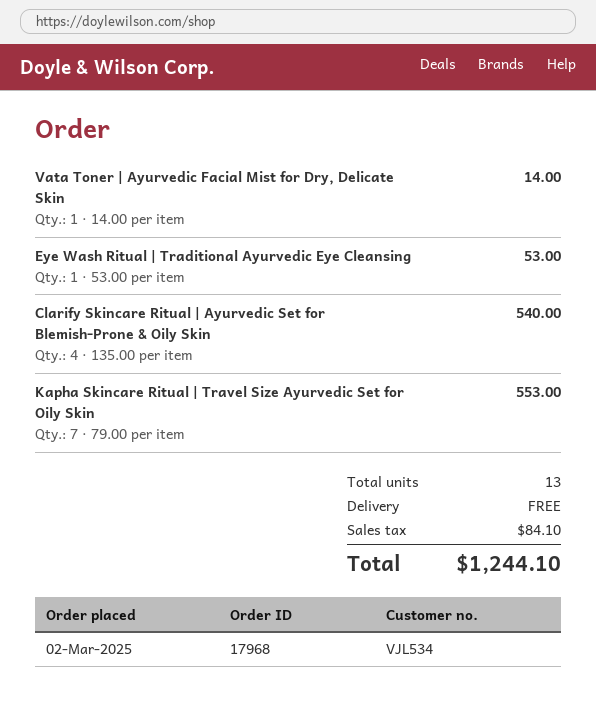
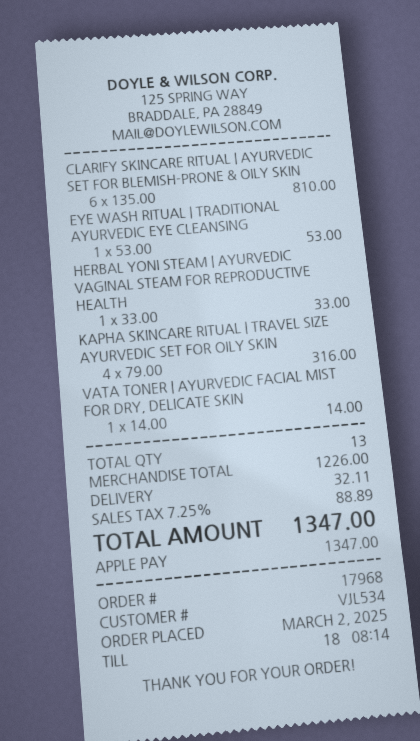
Clarify Skincare Ritual | Ayurvedic Set for Blemish-Prone & Oily Skin: 4 x 135.00 = 540.00 -> 6 x 135.00 = 810.00
Kapha Skincare Ritual | Travel Size Ayurvedic Set for Oily Skin: 7 x 79.00 = 553.00 -> 4 x 79.00 = 316.00
HERBAL YONI STEAM | AYURVEDIC VAGINAL STEAM FOR REPRODUCTIVE HEALTH: none -> 1 x 33.00 = 33.00
shipping: 0.00 -> 32.11
tax: 84.10 -> 88.89
total: 1244.10 -> 1347.00

